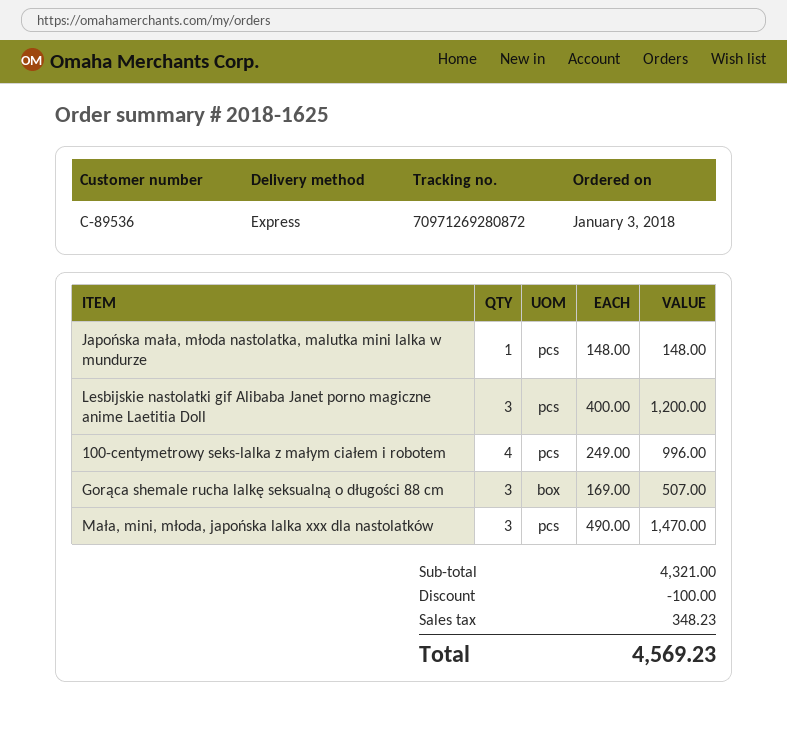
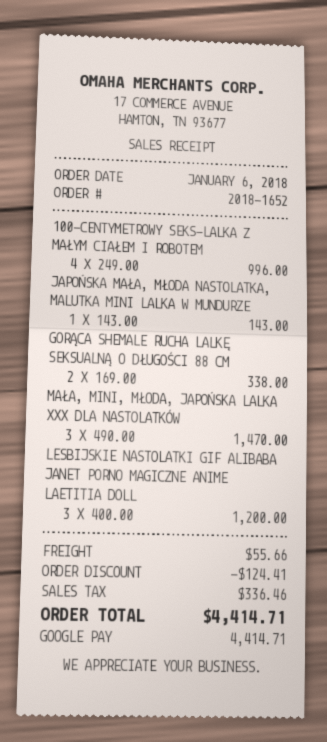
order number: 2018-1625 -> 2018-1652
order date: 2018-01-03 -> 2018-01-06
Japońska mała, młoda nastolatka, malutka mini lalka w mundurze: 1 x 148.00 = 148.00 -> 1 x 143.00 = 143.00
Gorąca shemale rucha lalkę seksualną o długości 88 cm: 3 x 169.00 = 507.00 -> 2 x 169.00 = 338.00
discount: 100.00 -> 124.41
shipping: none -> 55.66
tax: 348.23 -> 336.46
total: 4569.23 -> 4414.71

